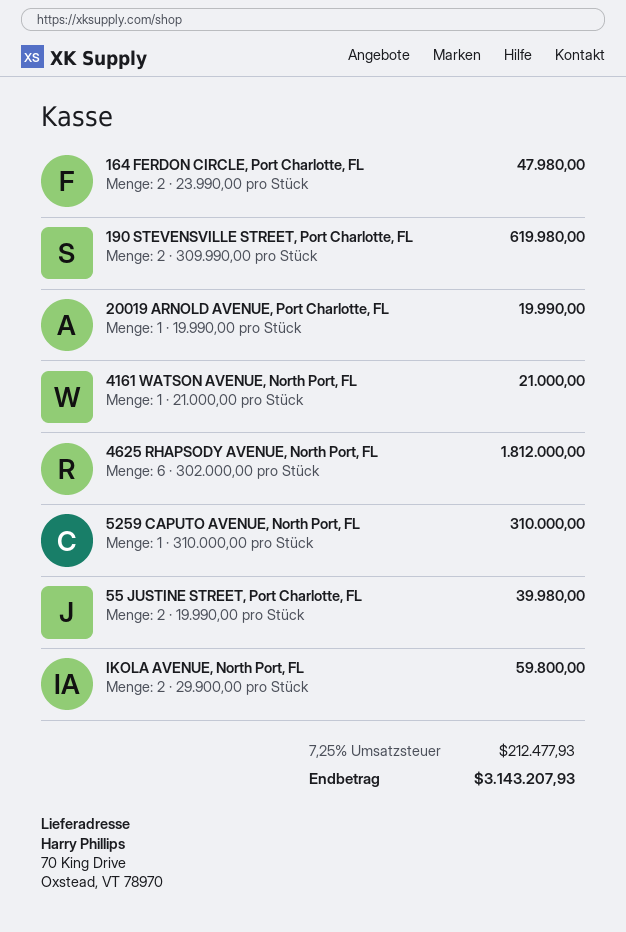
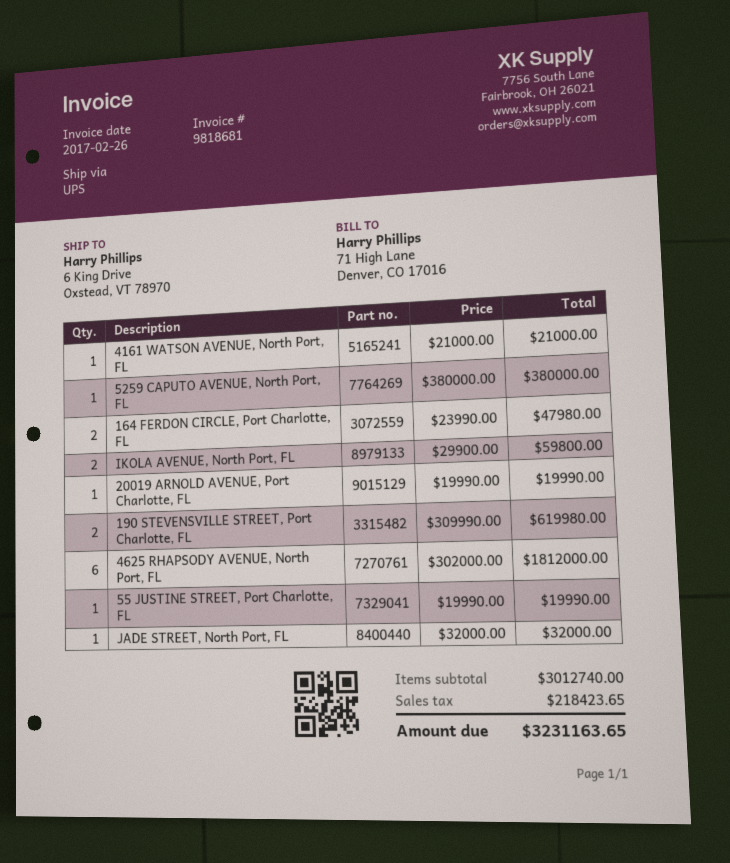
ship to: 70 King Drive, Oxstead, VT 78970 -> 6 King Drive, Oxstead, VT 78970
5259 CAPUTO AVENUE, North Port, FL: 1 x 310000.00 = 310000.00 -> 1 x 380000.00 = 380000.00
55 JUSTINE STREET, Port Charlotte, FL: 2 x 19990.00 = 39980.00 -> 1 x 19990.00 = 19990.00
JADE STREET, North Port, FL: none -> 1 x 32000.00 = 32000.00
tax: 212477.93 -> 218423.65
total: 3143207.93 -> 3231163.65

